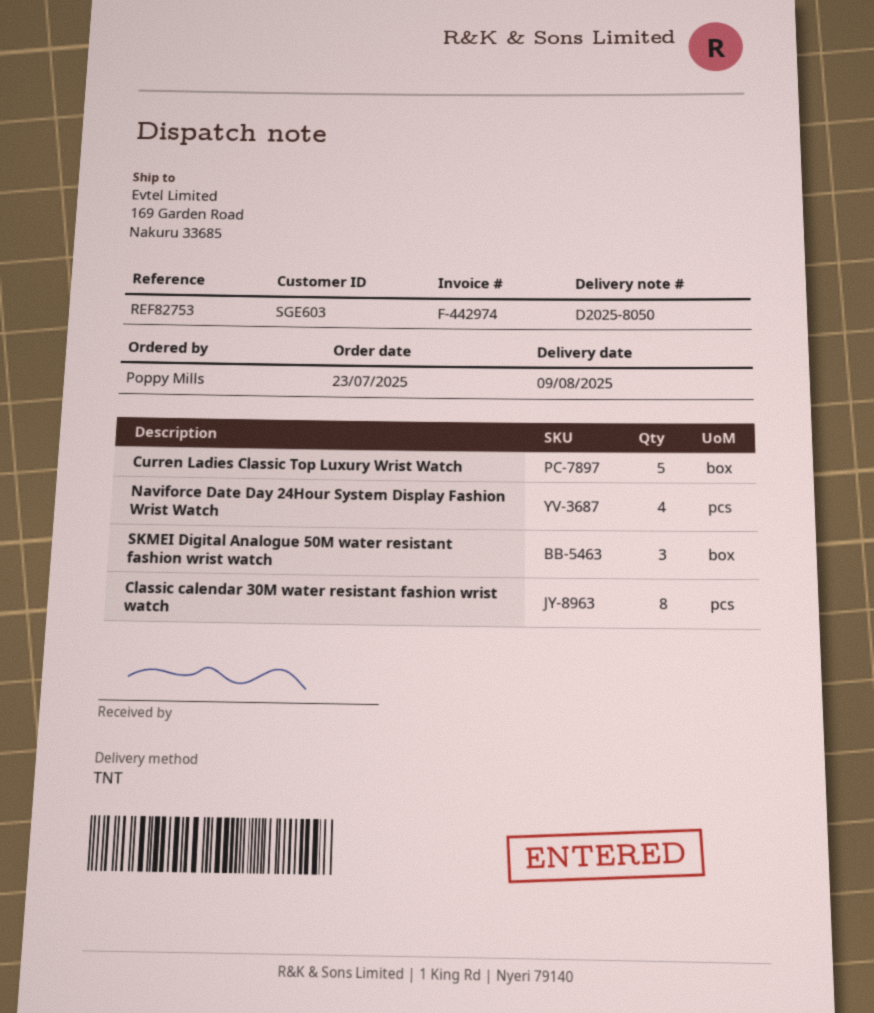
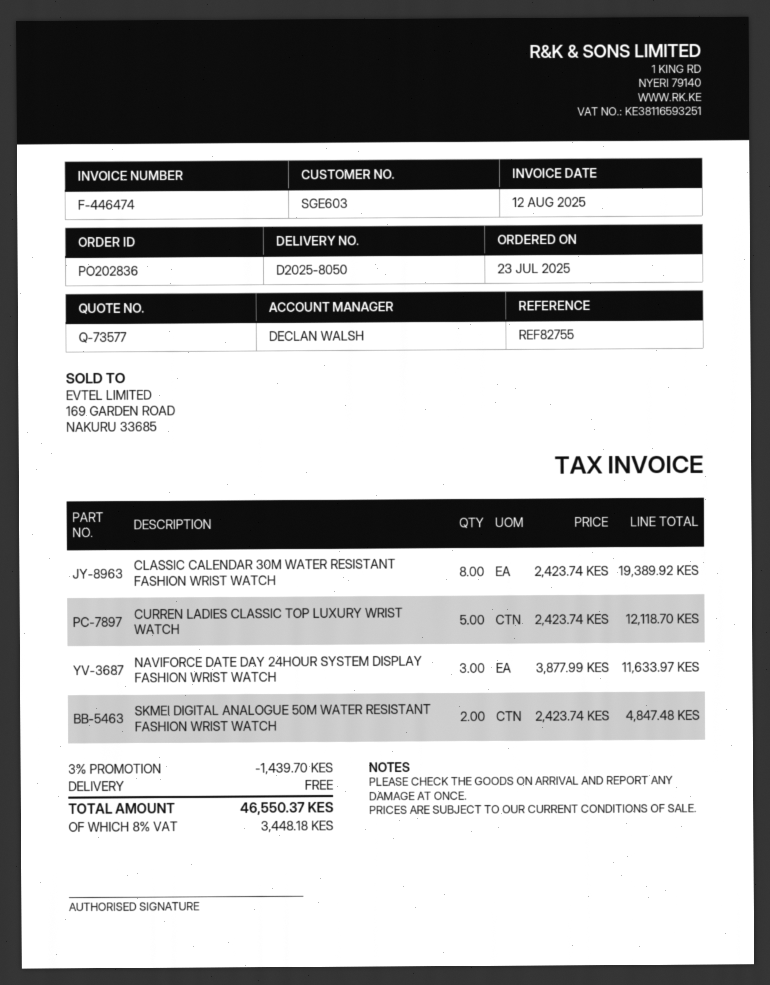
invoice number: F-442974 -> F-446474
reference: REF82753 -> REF82755
Naviforce Date Day 24Hour System Display Fashion Wrist Watch: 4 -> 3
SKMEI Digital Analogue 50M water resistant fashion wrist watch: 3 -> 2

